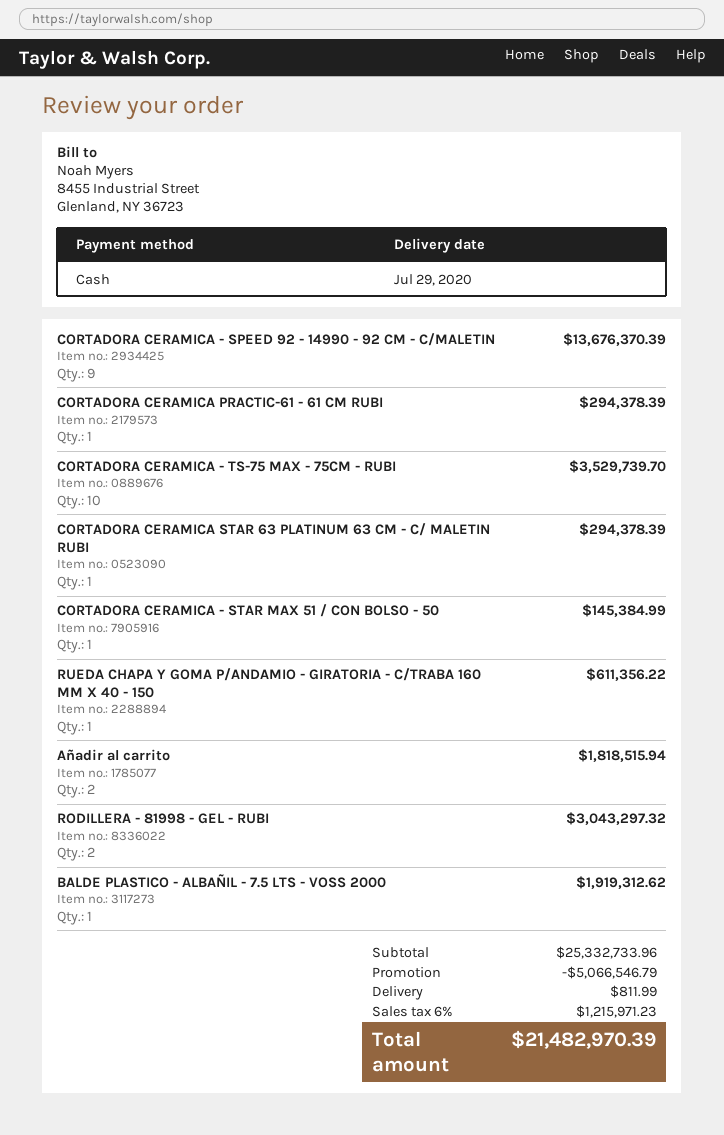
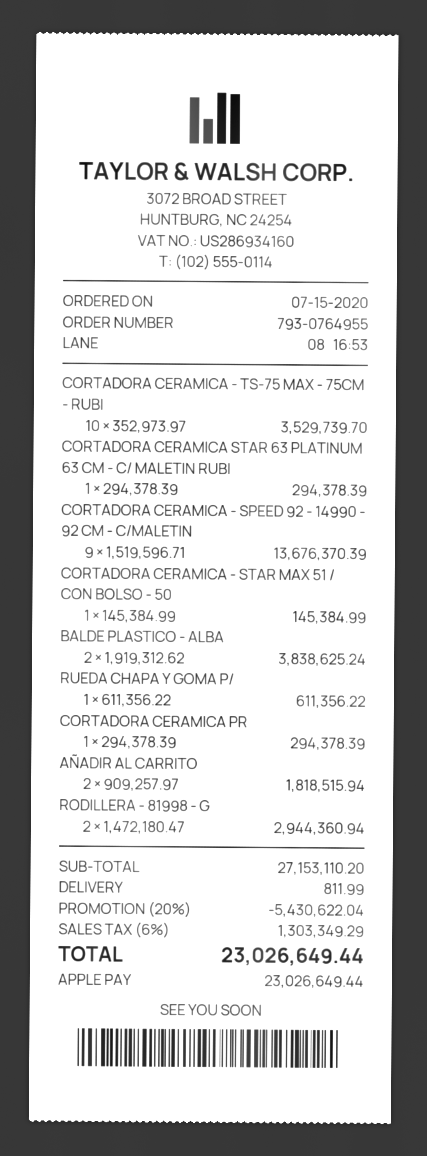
payment method: cash -> Apple Pay
RODILLERA - 81998 - GEL - RUBI: 2 for 3043297.32 -> 2 for 2944360.94
BALDE PLASTICO - ALBAÑIL - 7.5 LTS - VOSS 2000: 1 for 1919312.62 -> 2 for 3838625.24
subtotal: 25332733.96 -> 27153110.20
discount: 5066546.79 -> 5430622.04
tax: 6% = 1215971.23 -> 6% = 1303349.29
total: 21482970.39 -> 23026649.44

